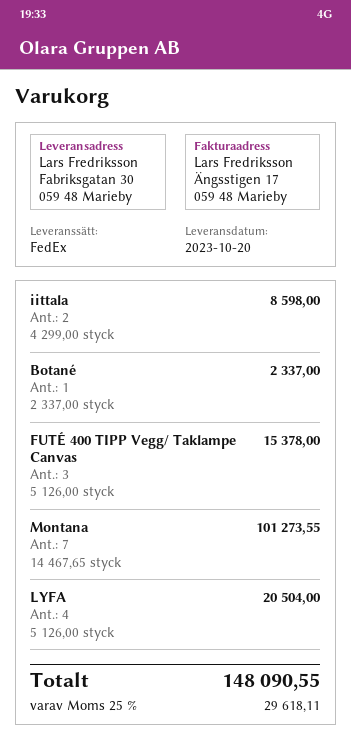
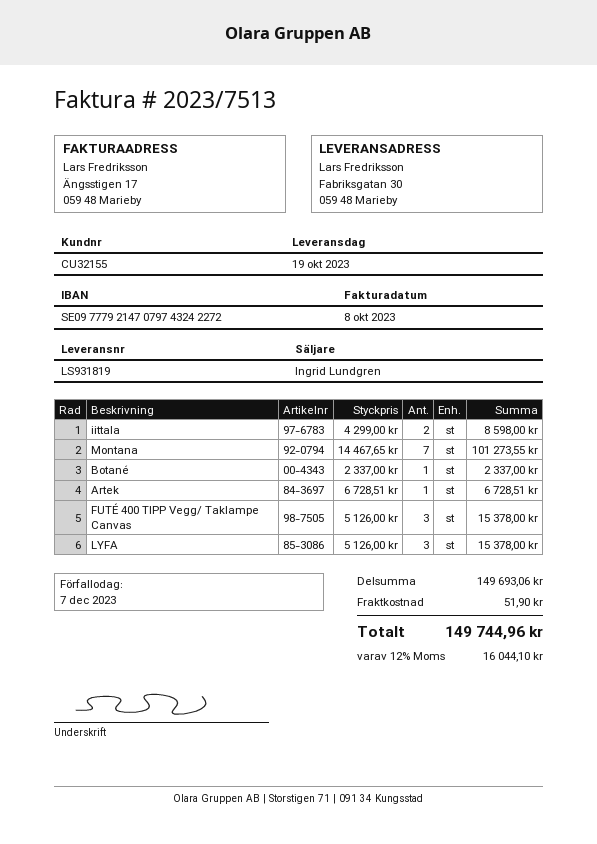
delivery date: 2023-10-20 -> 2023-10-19
LYFA: 4 x 5126.00 = 20504.00 -> 3 x 5126.00 = 15378.00
Artek: none -> 1 x 6728.51 = 6728.51
shipping: none -> 51.90
tax: 25% = 29618.11 -> 12% = 16044.10
total: 148090.55 -> 149744.96

